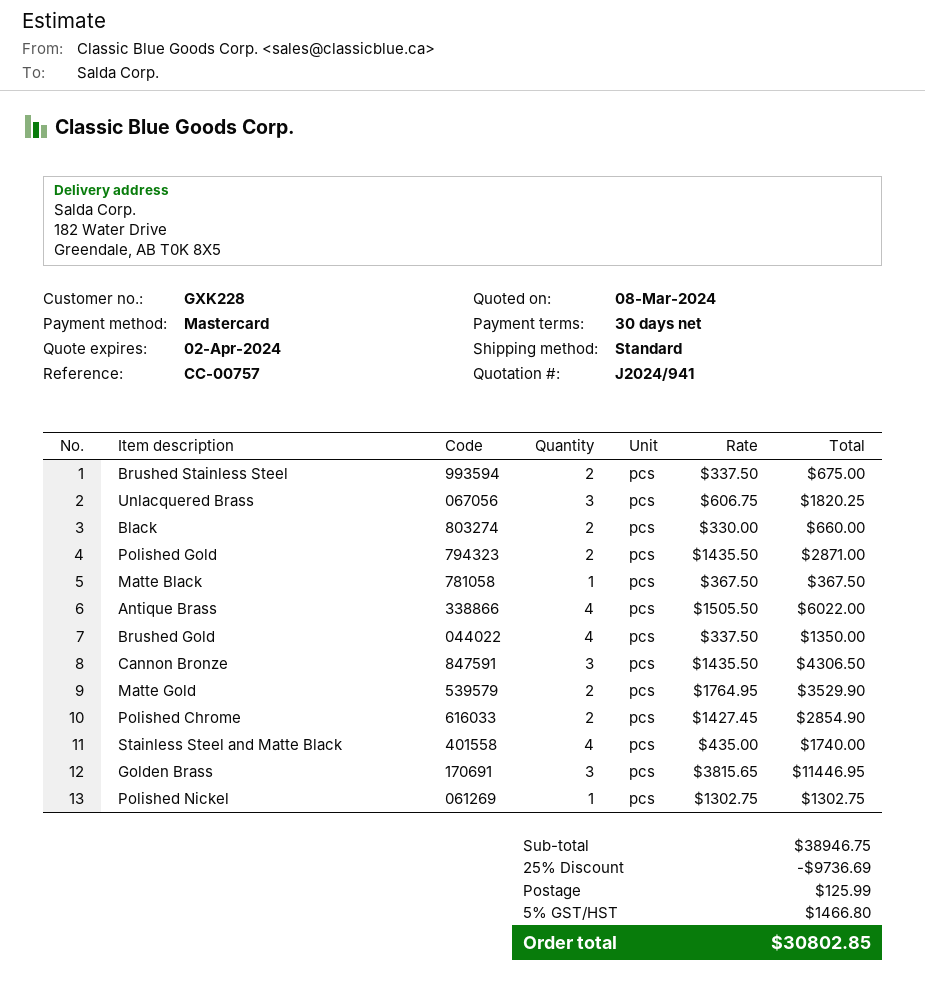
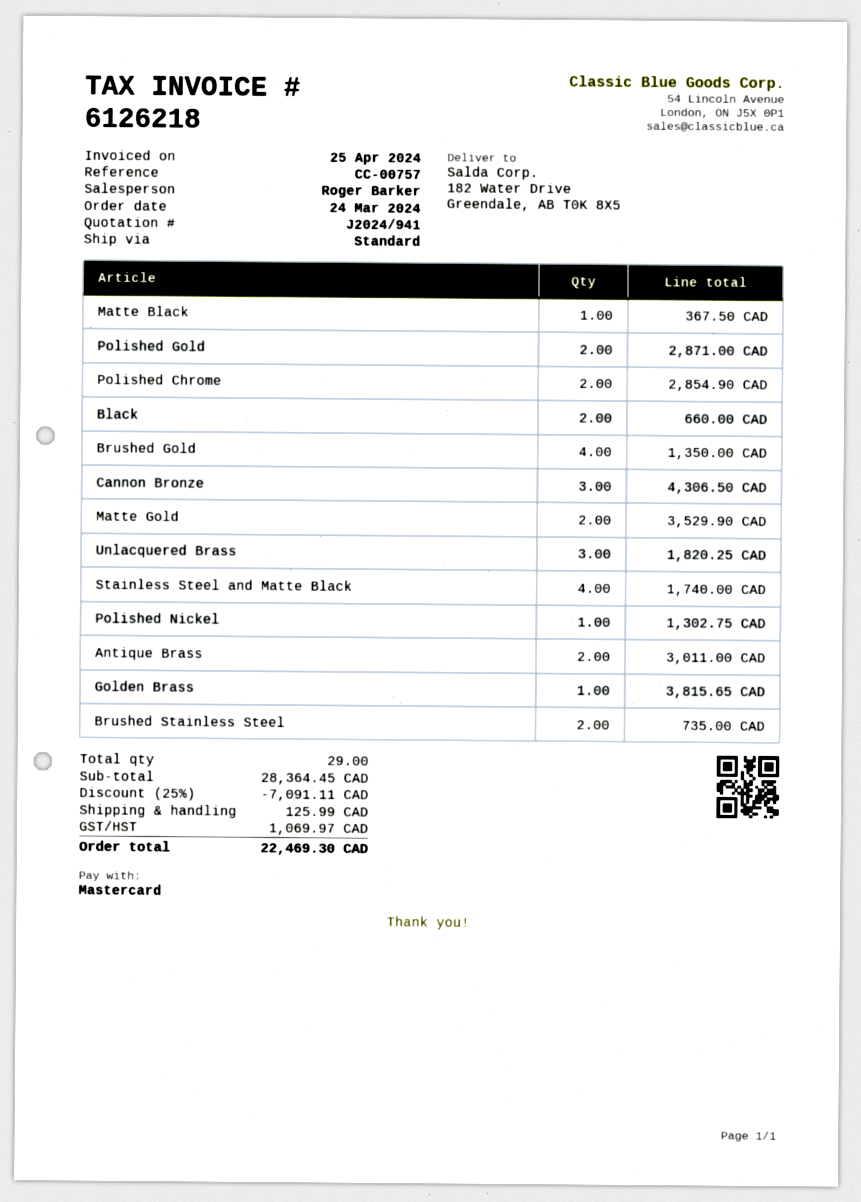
Brushed Stainless Steel: 2 for 675.00 -> 2 for 735.00
Antique Brass: 4 for 6022.00 -> 2 for 3011.00
Golden Brass: 3 for 11446.95 -> 1 for 3815.65
subtotal: 38946.75 -> 28364.45
discount: 25% = 9736.69 -> 25% = 7091.11
tax: 1466.80 -> 1069.97
total: 30802.85 -> 22469.30

